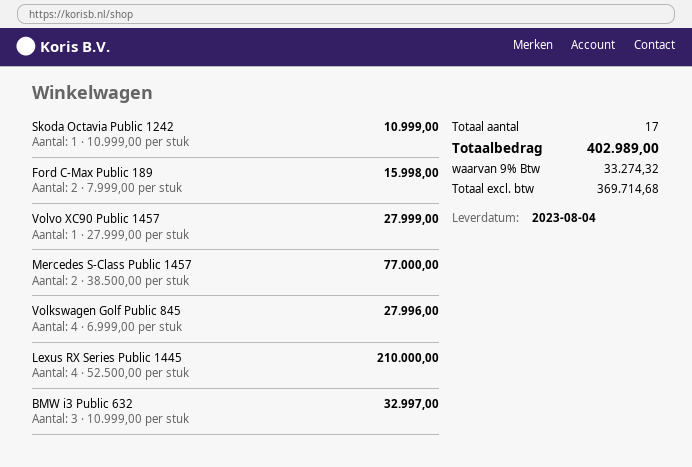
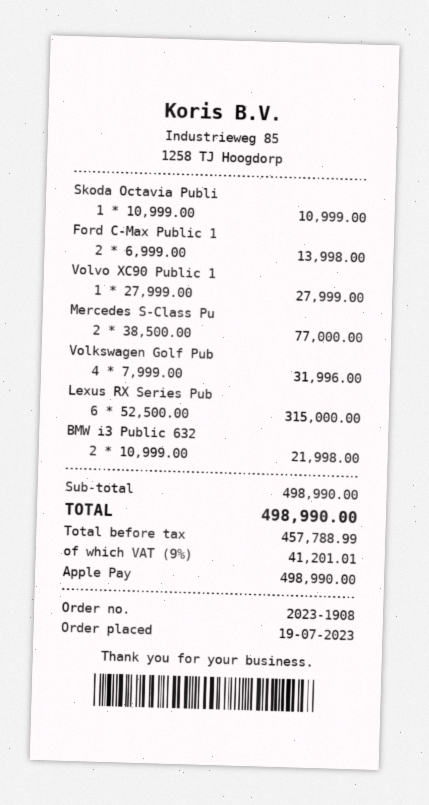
Ford C-Max Public 189: 2 x 7999.00 = 15998.00 -> 2 x 6999.00 = 13998.00
Volkswagen Golf Public 845: 4 x 6999.00 = 27996.00 -> 4 x 7999.00 = 31996.00
Lexus RX Series Public 1445: 4 x 52500.00 = 210000.00 -> 6 x 52500.00 = 315000.00
BMW i3 Public 632: 3 x 10999.00 = 32997.00 -> 2 x 10999.00 = 21998.00
net: 369714.68 -> 457788.99
tax: 9% = 33274.32 -> 9% = 41201.01
total: 402989.00 -> 498990.00

